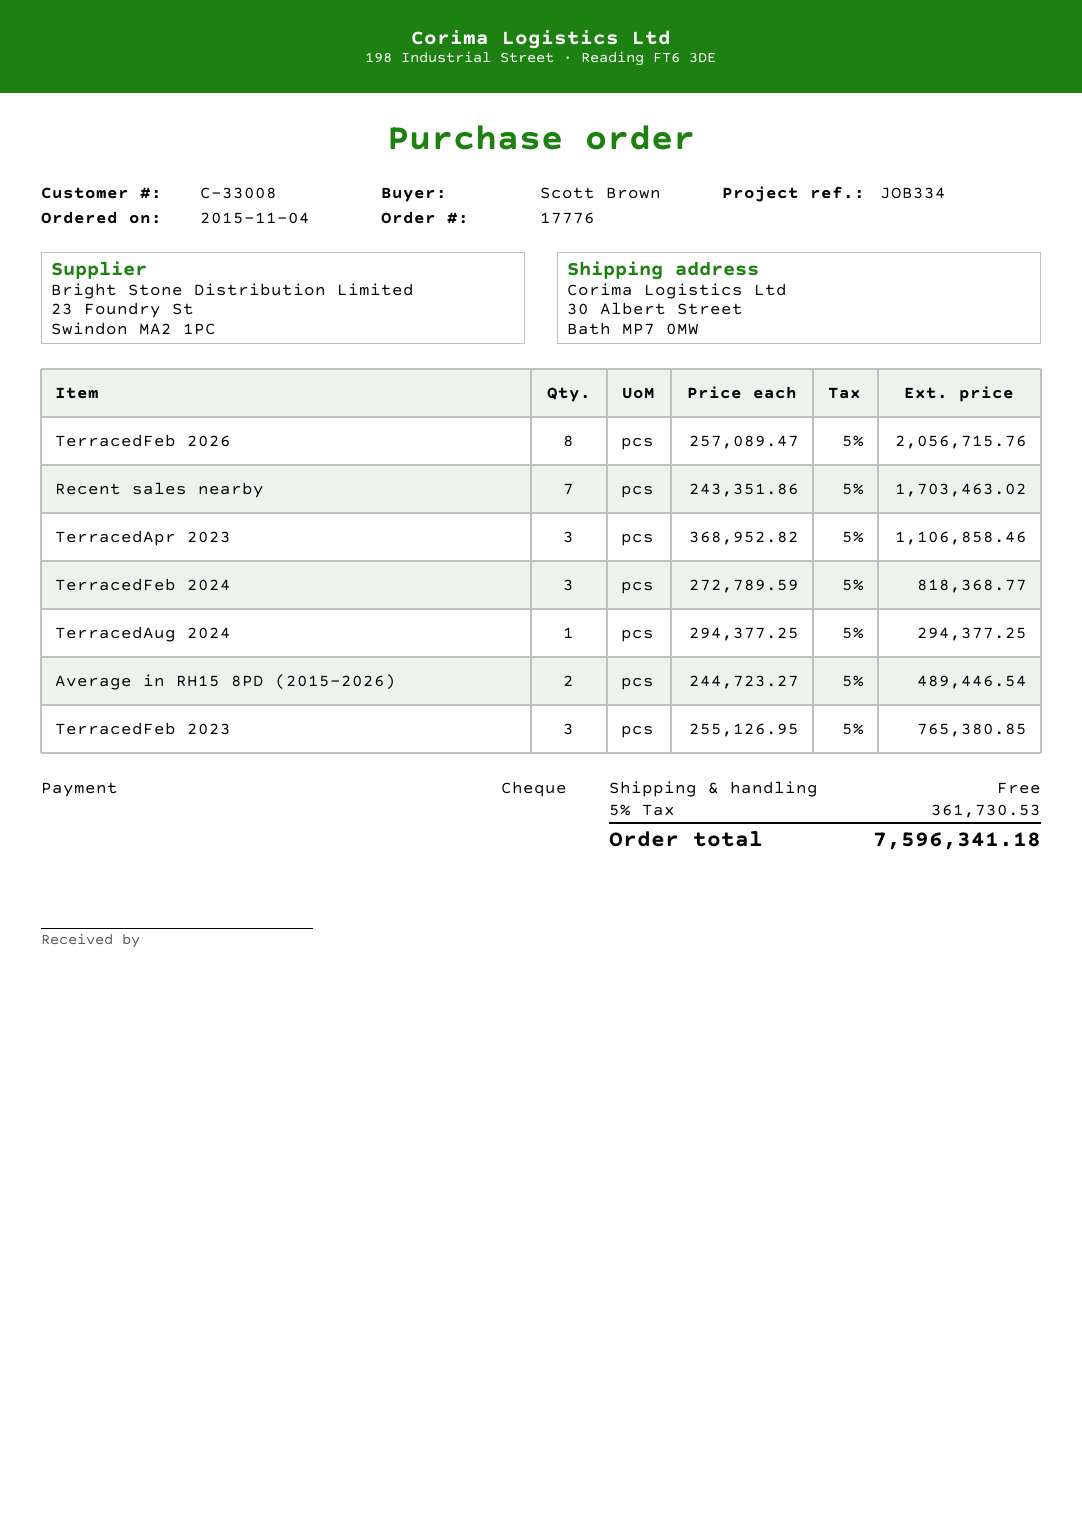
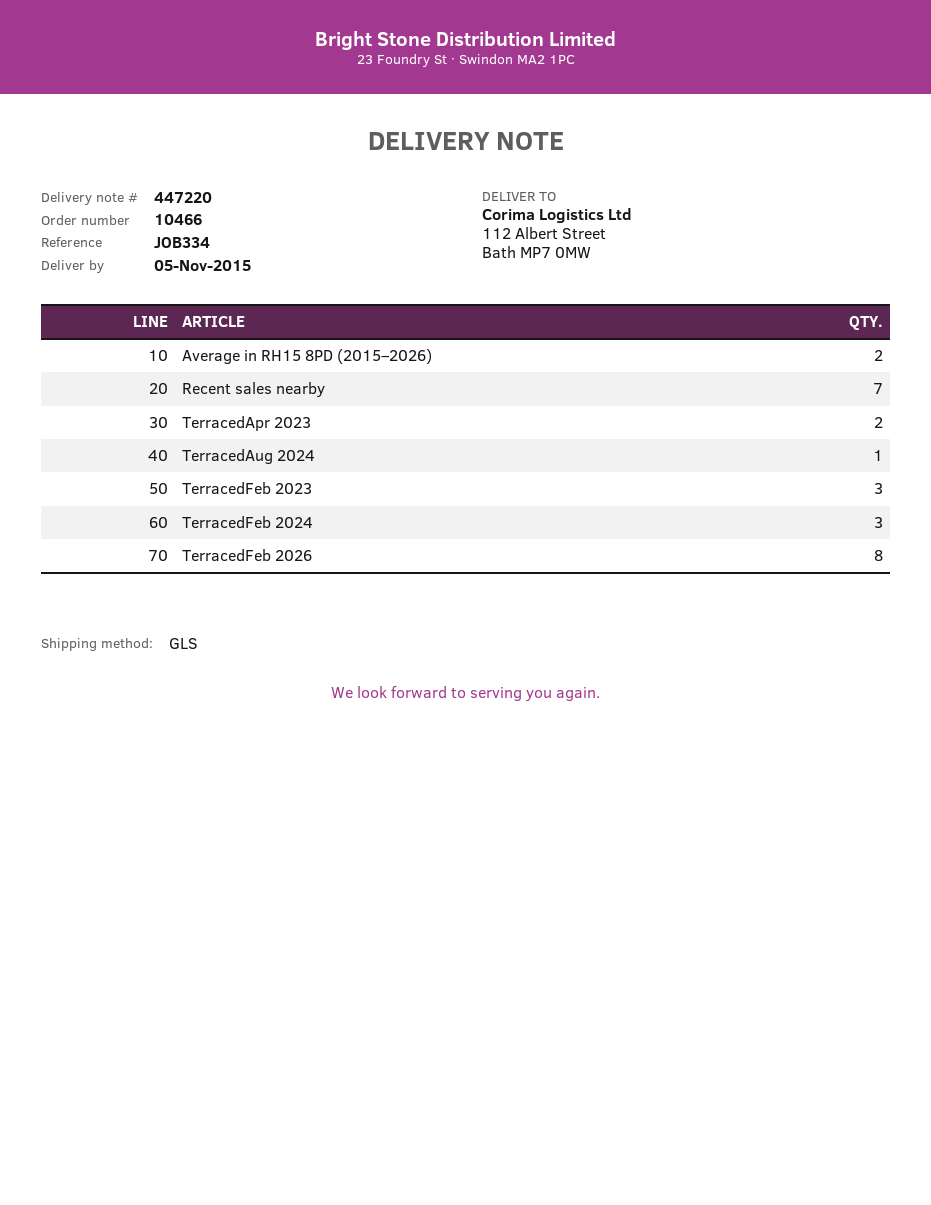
order number: 17776 -> 10466
ship to: 30 Albert Street, Bath MP7 0MW -> 112 Albert Street, Bath MP7 0MW
TerracedApr 2023: 3 -> 2

